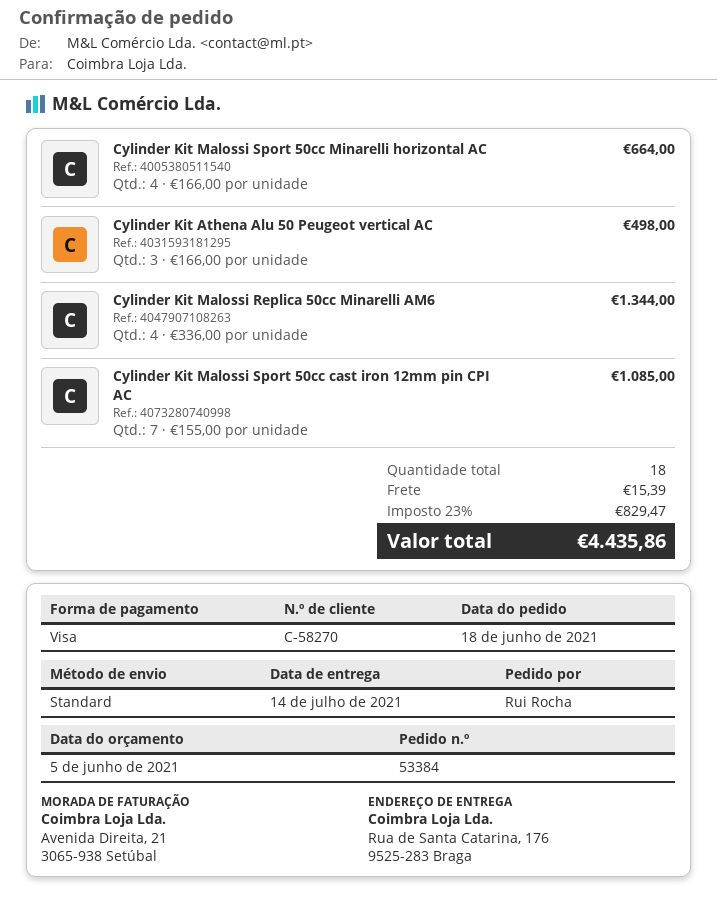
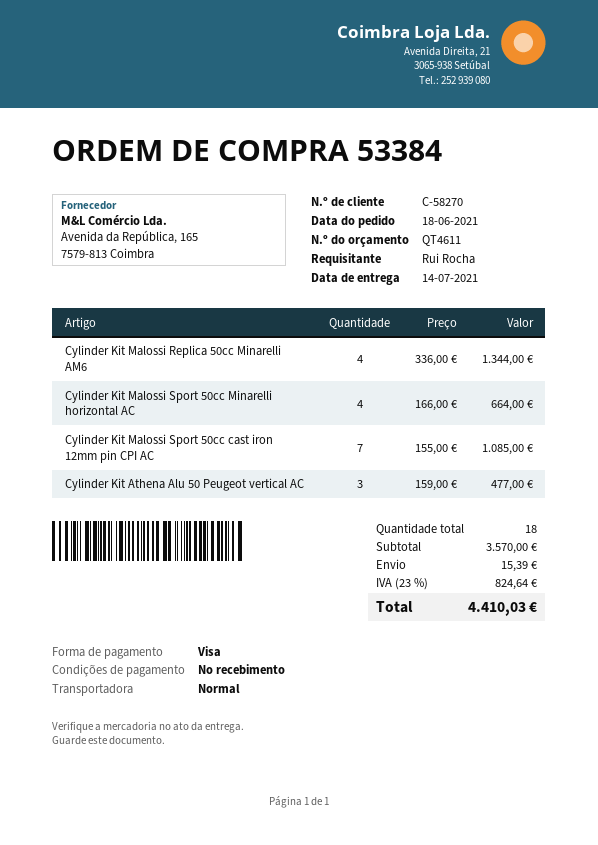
Cylinder Kit Athena Alu 50 Peugeot vertical AC: 3 x 166.00 = 498.00 -> 3 x 159.00 = 477.00
tax: 23% = 829.47 -> 23% = 824.64
total: 4435.86 -> 4410.03

